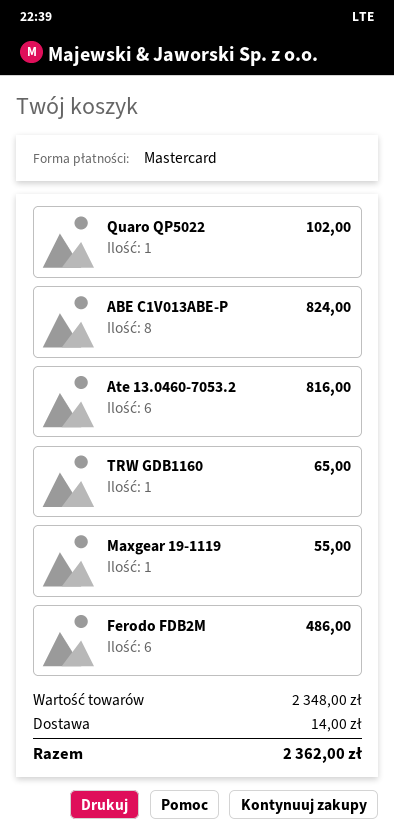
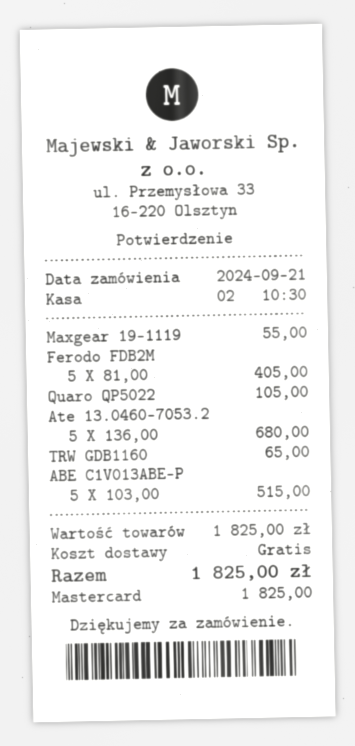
Quaro QP5022: 1 for 102.00 -> 1 for 105.00
ABE C1V013ABE-P: 8 for 824.00 -> 5 for 515.00
Ate 13.0460-7053.2: 6 for 816.00 -> 5 for 680.00
Ferodo FDB2M: 6 for 486.00 -> 5 for 405.00
subtotal: 2348.00 -> 1825.00
shipping: 14.00 -> 0.00
total: 2362.00 -> 1825.00

